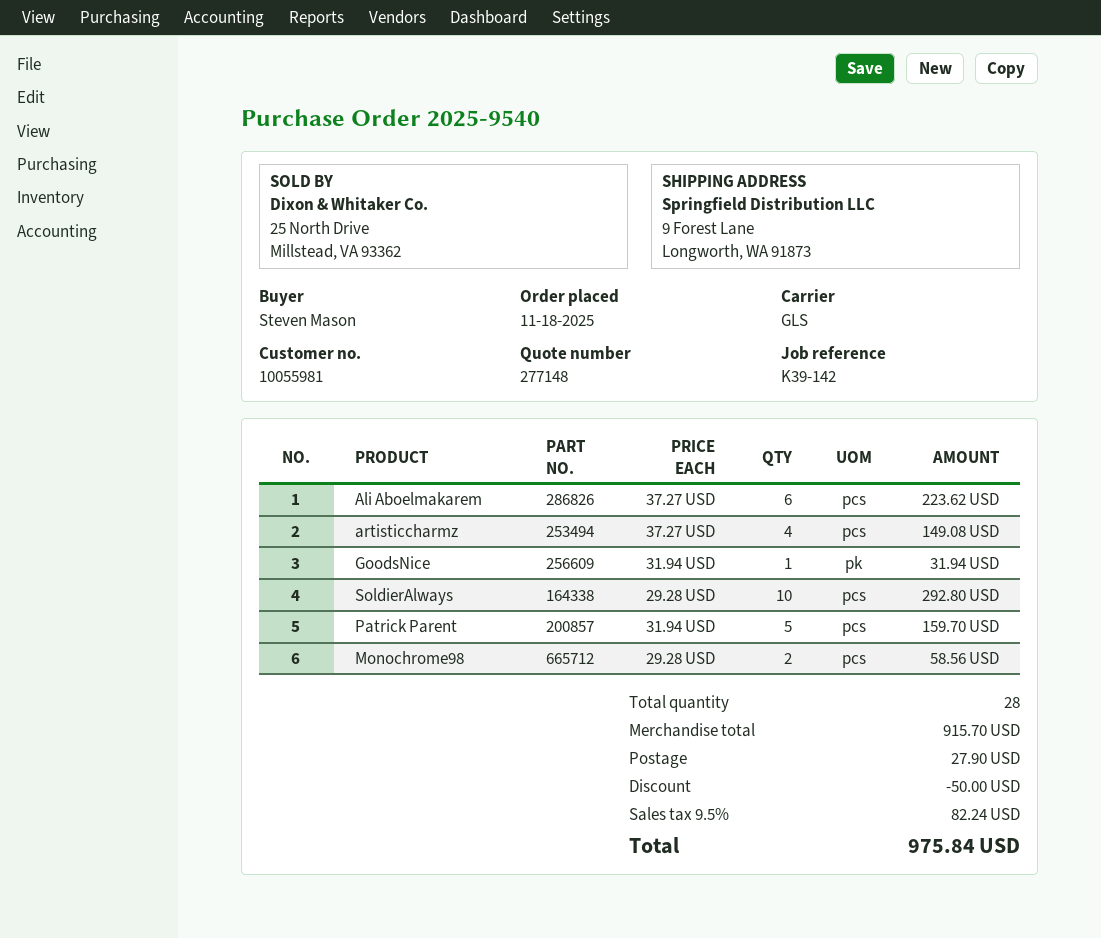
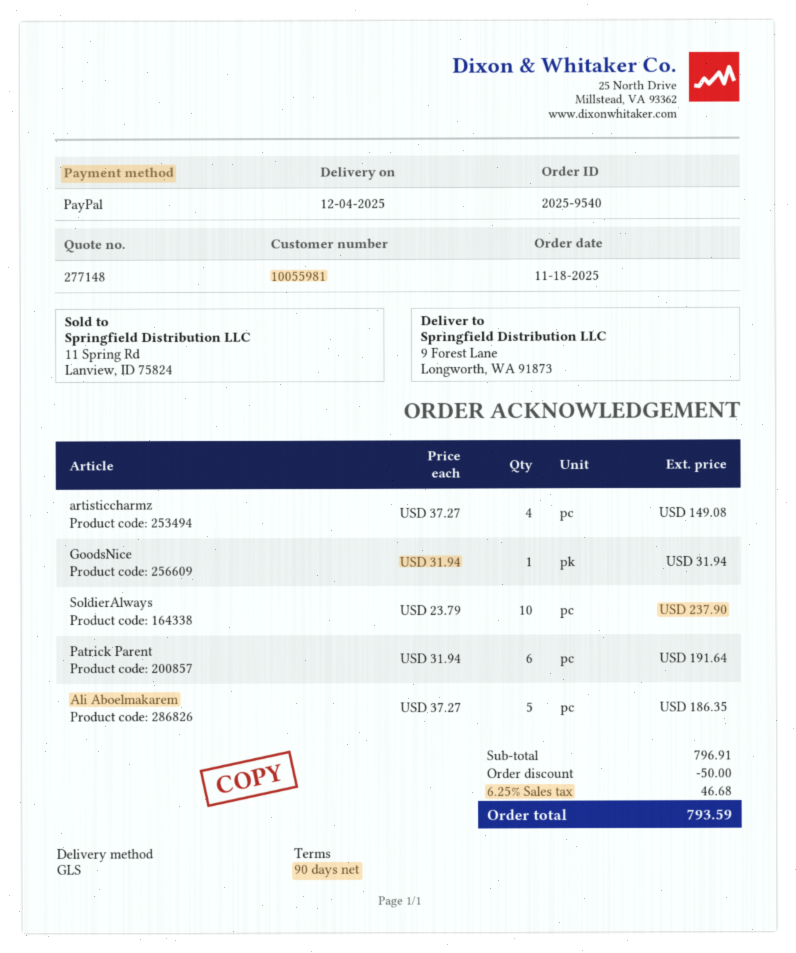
Ali Aboelmakarem: 6 x 37.27 = 223.62 -> 5 x 37.27 = 186.35
SoldierAlways: 10 x 29.28 = 292.80 -> 10 x 23.79 = 237.90
Patrick Parent: 5 x 31.94 = 159.70 -> 6 x 31.94 = 191.64
Monochrome98: 2 x 29.28 = 58.56 -> none
subtotal: 915.70 -> 796.91
shipping: 27.90 -> none
tax: 9.5% = 82.24 -> 6.25% = 46.68
total: 975.84 -> 793.59

